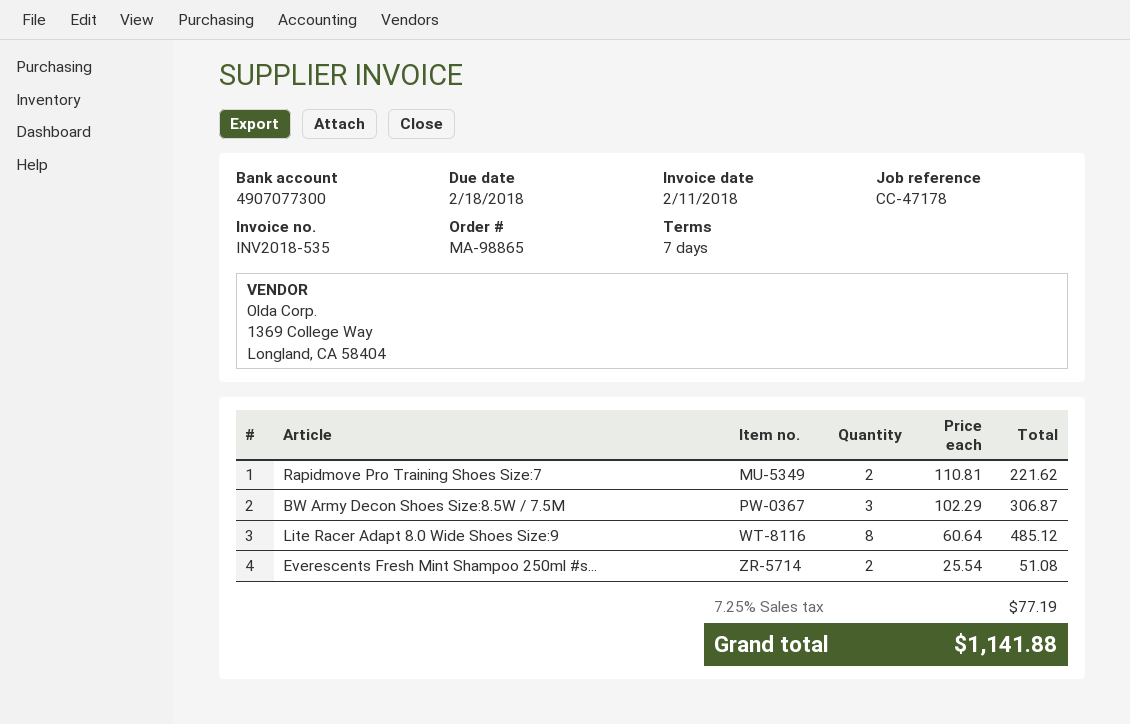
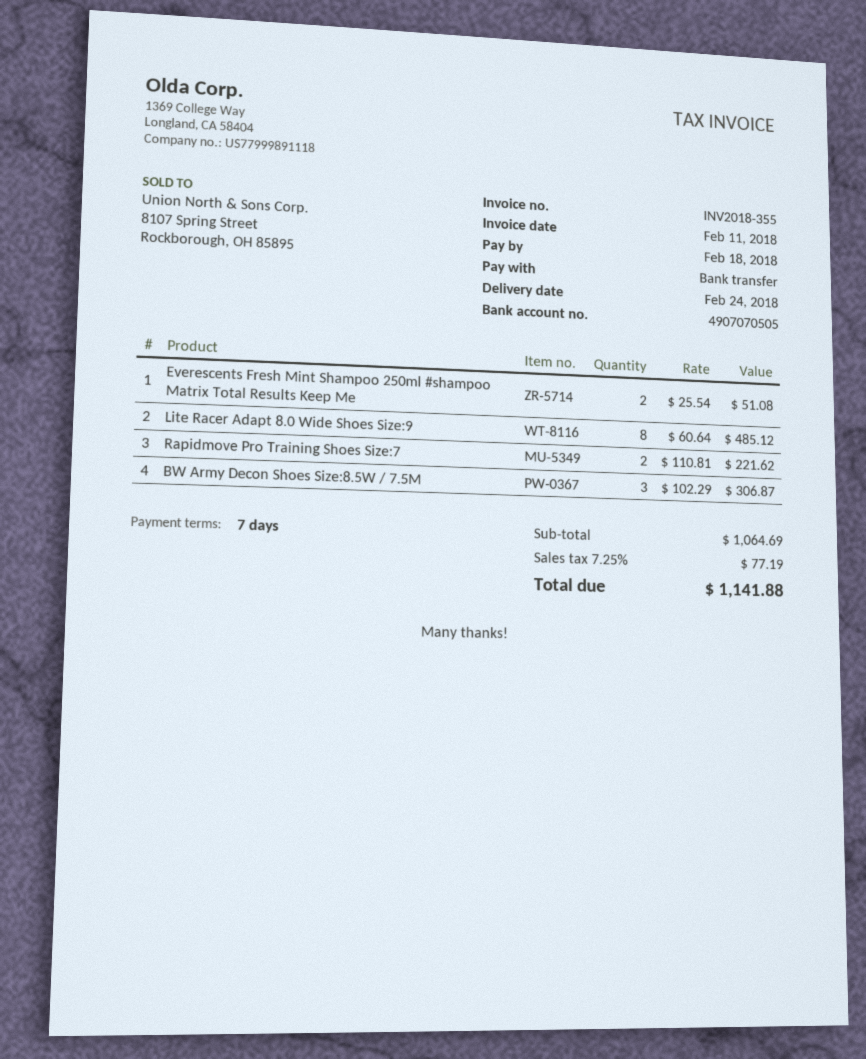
invoice number: INV2018-535 -> INV2018-355
bank account: 4907077300 -> 4907070505

